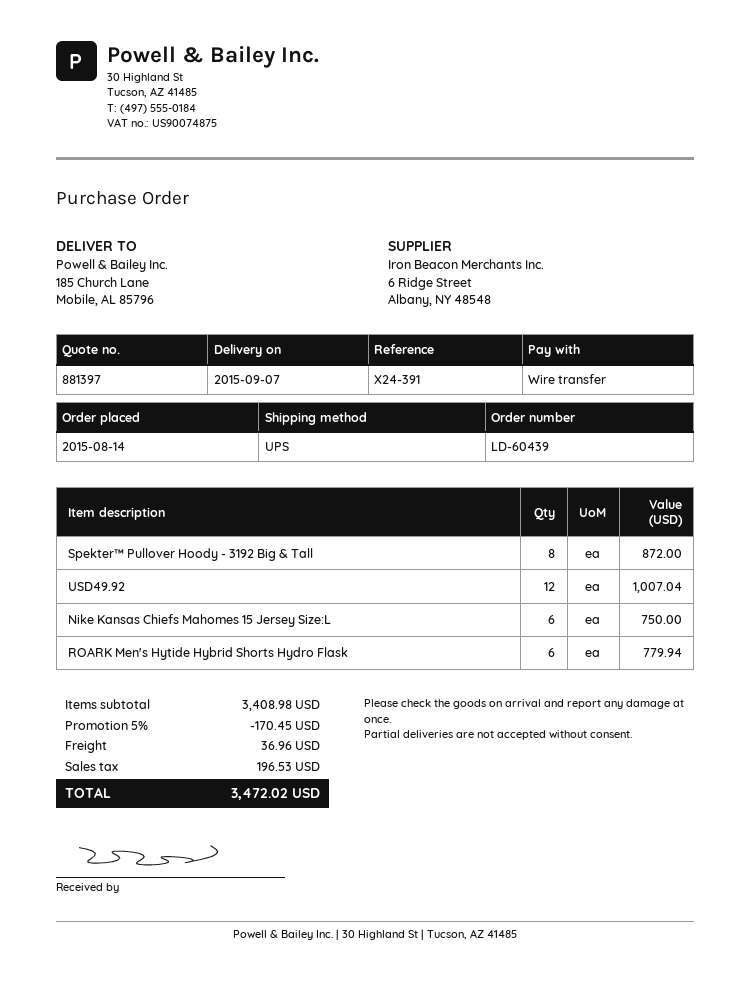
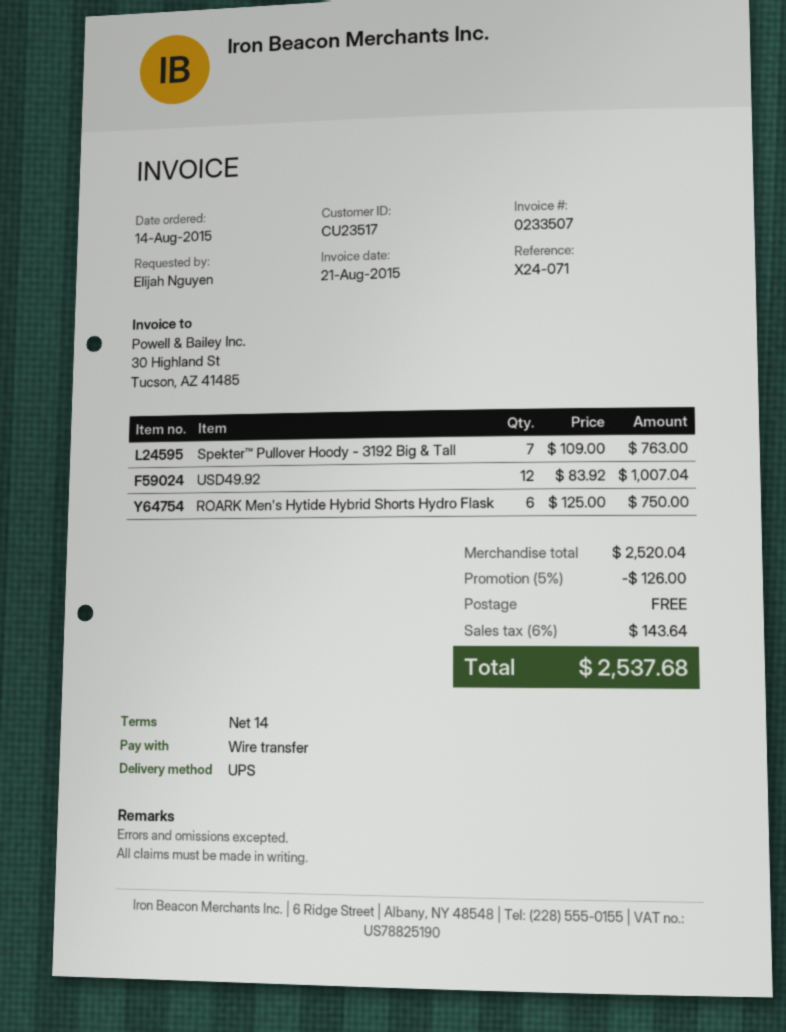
reference: X24-391 -> X24-071
Spekter™ Pullover Hoody - 3192 Big & Tall: 8 for 872.00 -> 7 for 763.00
Nike Kansas Chiefs Mahomes 15 Jersey Size:L: 6 for 750.00 -> none
ROARK Men's Hytide Hybrid Shorts Hydro Flask: 6 for 779.94 -> 6 for 750.00
subtotal: 3408.98 -> 2520.04
discount: 5% = 170.45 -> 5% = 126.00
shipping: 36.96 -> 0.00
tax: 196.53 -> 143.64
total: 3472.02 -> 2537.68

